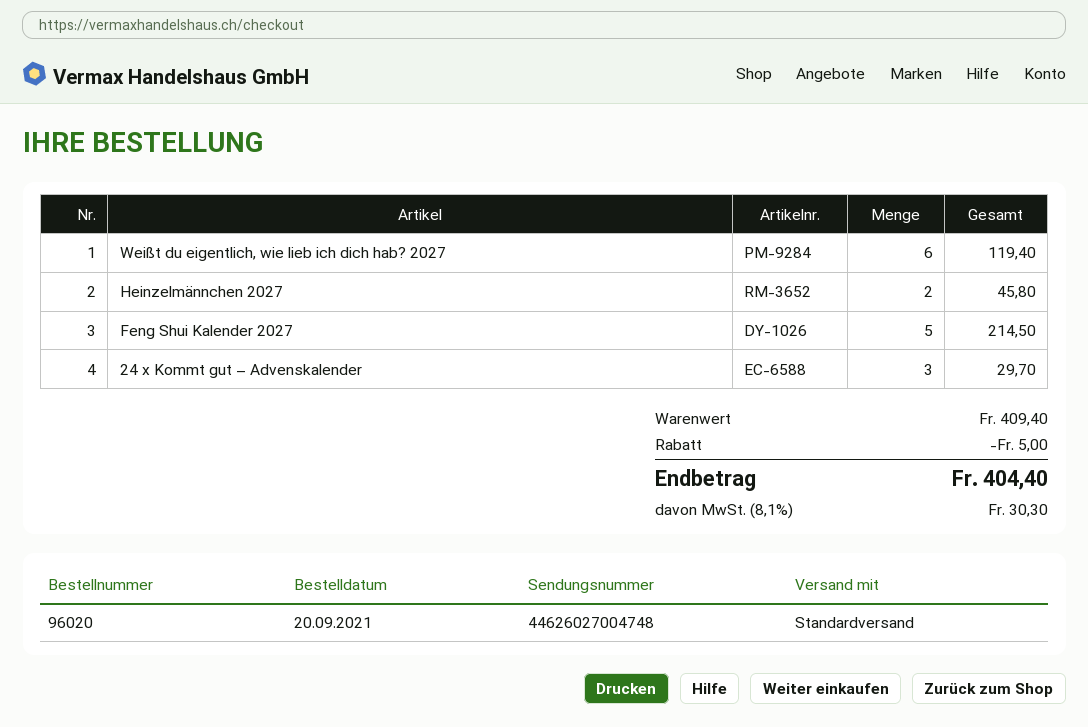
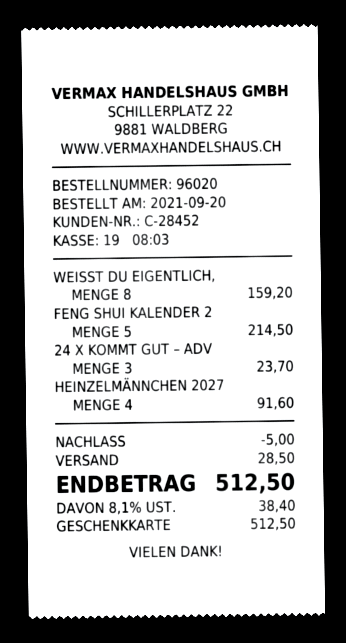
Weißt du eigentlich, wie lieb ich dich hab? 2027: 6 for 119.40 -> 8 for 159.20
Heinzelmännchen 2027: 2 for 45.80 -> 4 for 91.60
24 x Kommt gut – Advenskalender: 3 for 29.70 -> 3 for 23.70
shipping: none -> 28.50
tax: 8.1% = 30.30 -> 8.1% = 38.40
total: 404.40 -> 512.50

